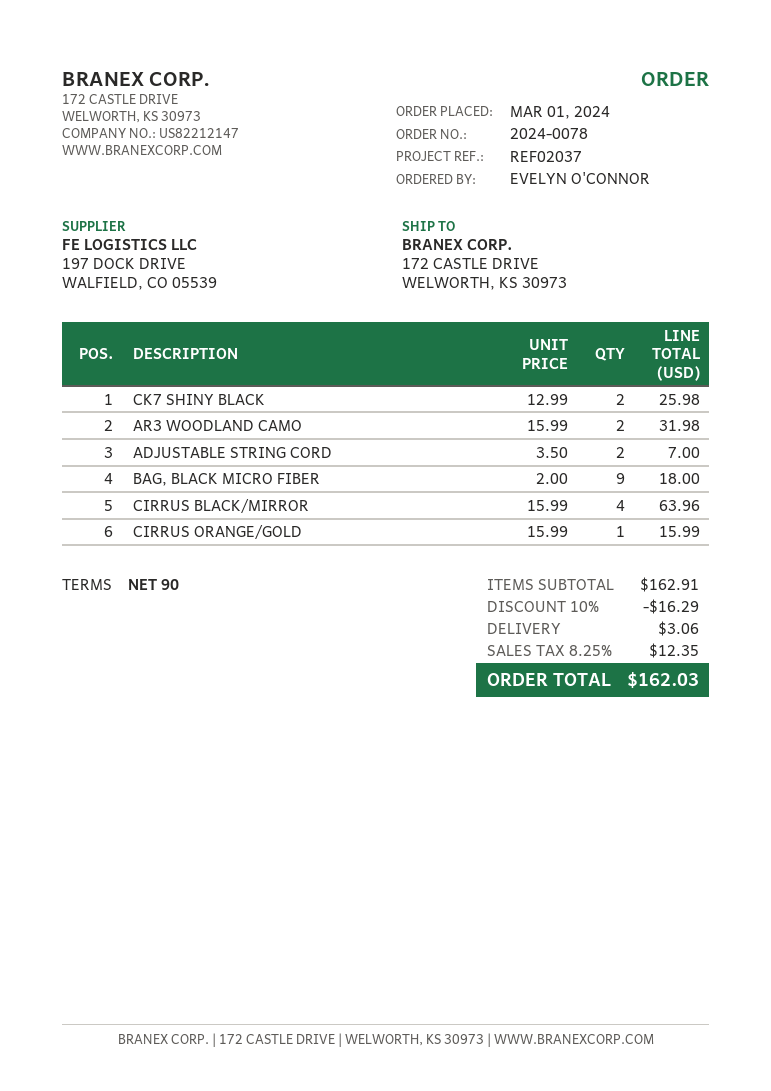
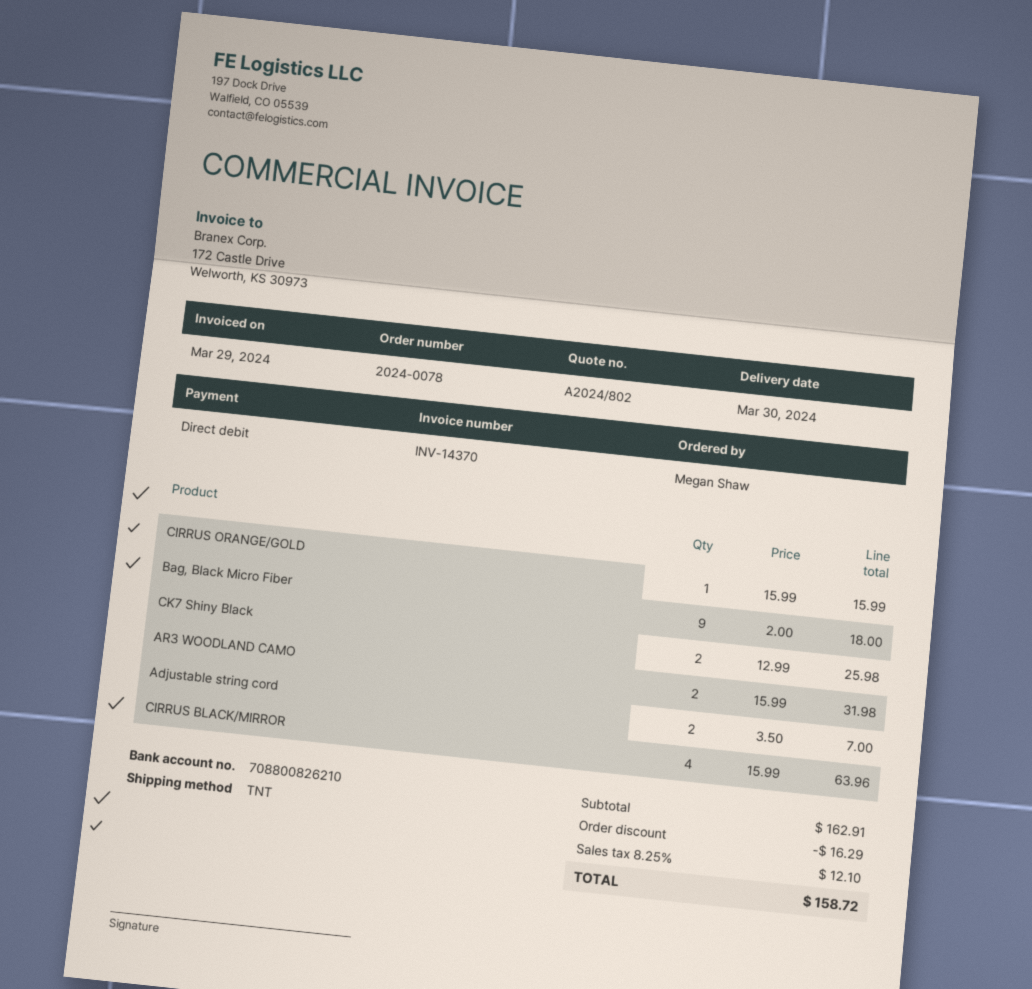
ordered by: EVELYN O'CONNOR -> Megan Shaw
shipping: 3.06 -> none
tax: 8.25% = 12.35 -> 8.25% = 12.10
total: 162.03 -> 158.72

